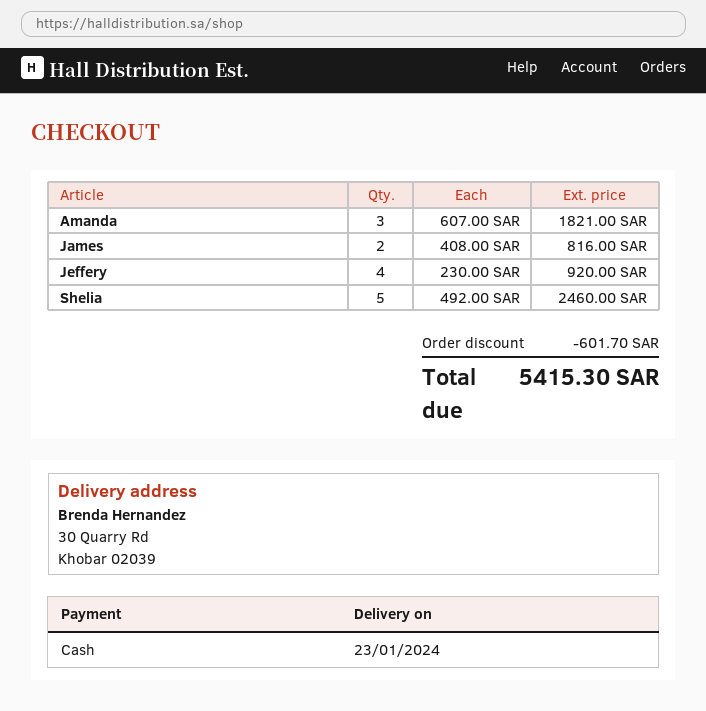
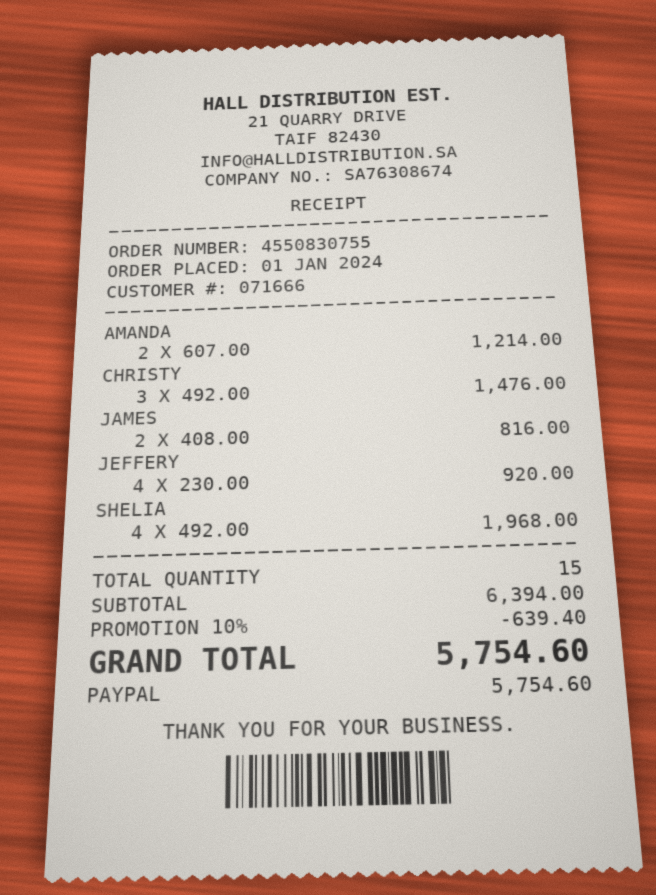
payment method: cash -> PayPal
Amanda: 3 x 607.00 = 1821.00 -> 2 x 607.00 = 1214.00
Shelia: 5 x 492.00 = 2460.00 -> 4 x 492.00 = 1968.00
CHRISTY: none -> 3 x 492.00 = 1476.00
discount: 601.70 -> 639.40
total: 5415.30 -> 5754.60

